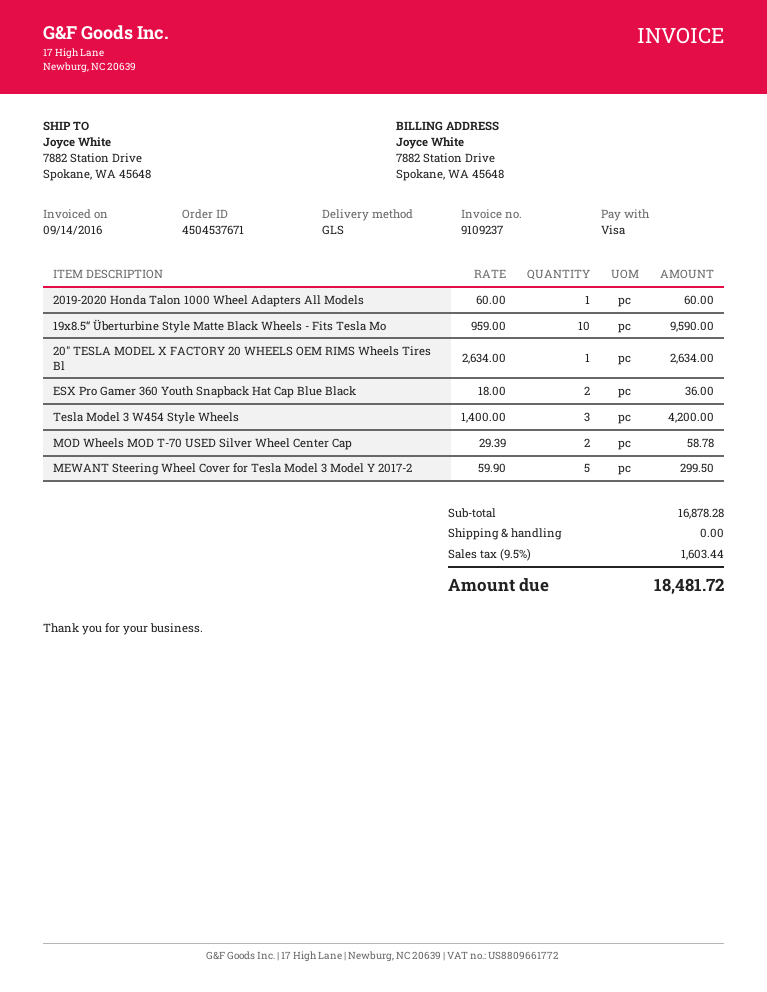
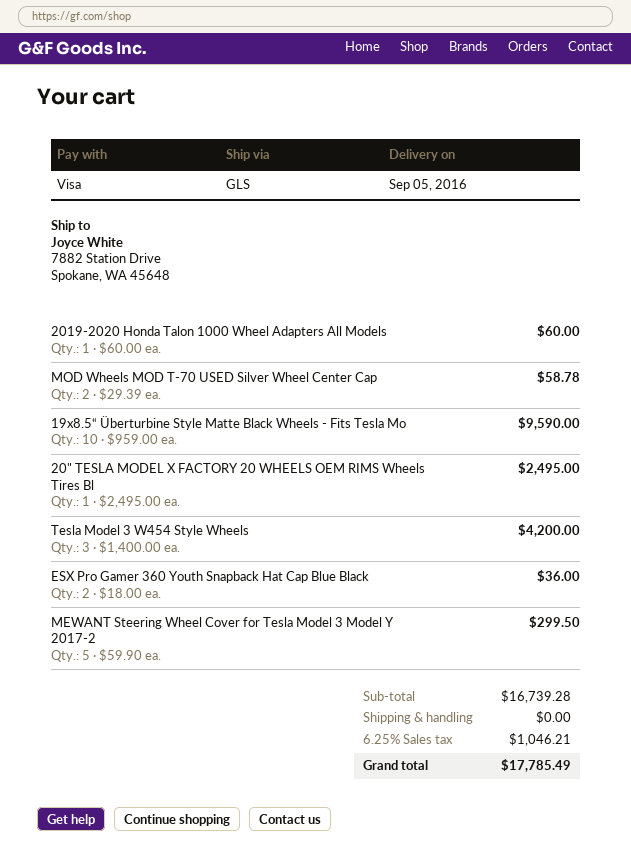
20" TESLA MODEL X FACTORY 20 WHEELS OEM RIMS Wheels Tires Bl: 1 x 2634.00 = 2634.00 -> 1 x 2495.00 = 2495.00
subtotal: 16878.28 -> 16739.28
tax: 9.5% = 1603.44 -> 6.25% = 1046.21
total: 18481.72 -> 17785.49

